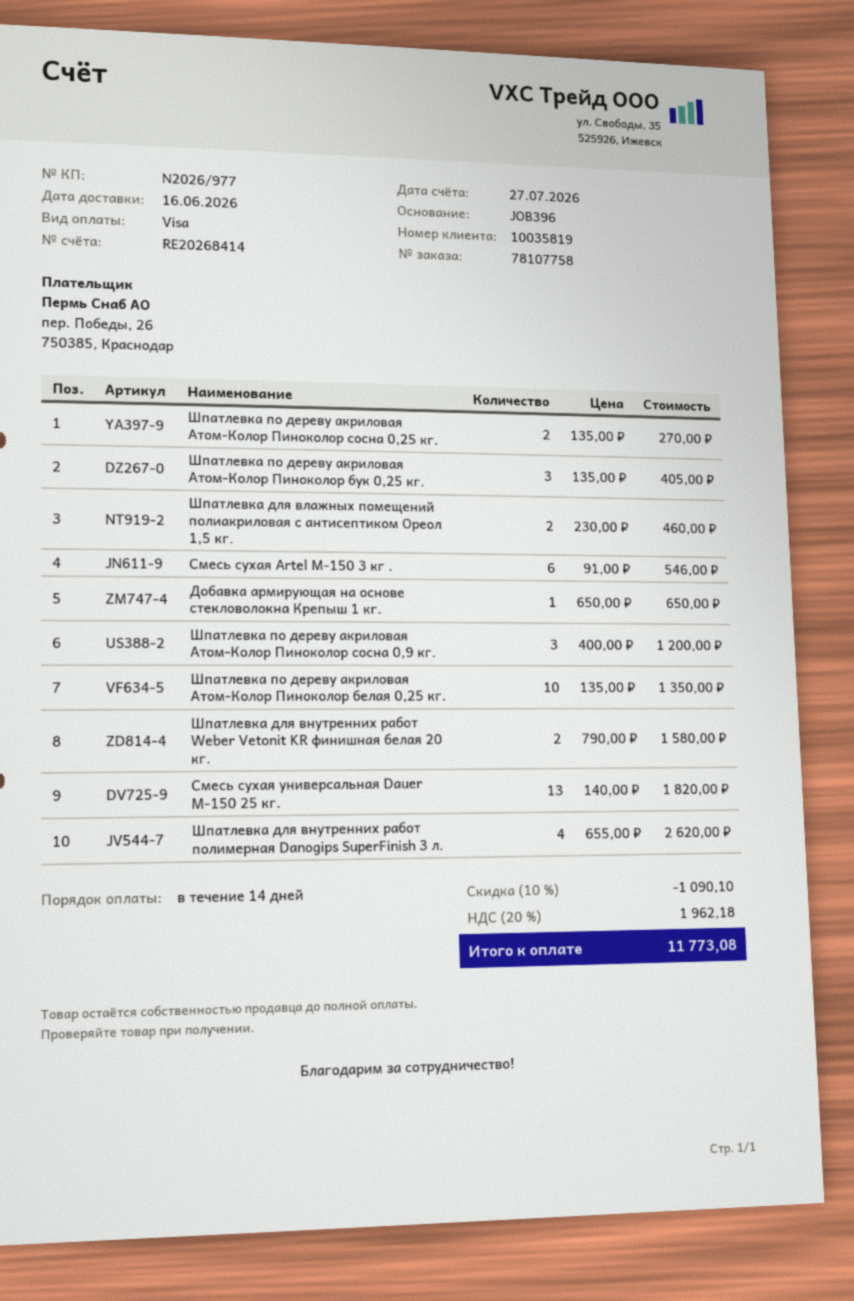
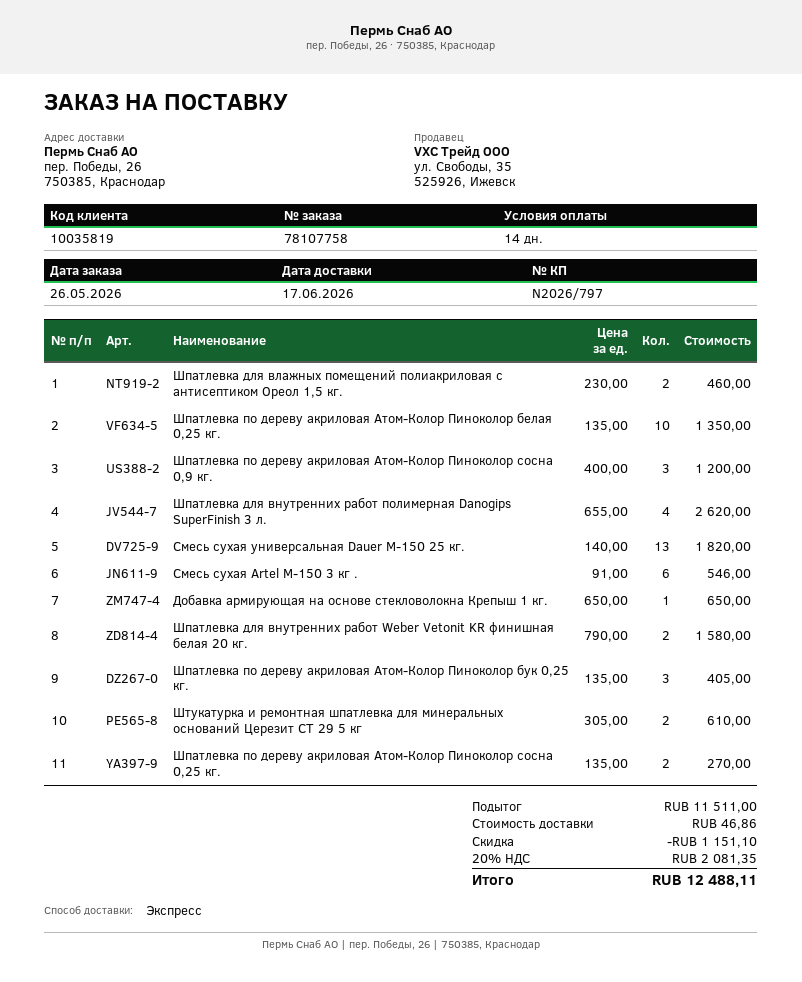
quote number: N2026/977 -> N2026/797
delivery date: 2026-06-16 -> 2026-06-17
Штукатурка и ремонтная шпатлевка для минеральных оснований Церезит СТ 29 5 кг: none -> 2 x 305.00 = 610.00
discount: 1090.10 -> 1151.10
shipping: none -> 46.86
tax: 20% = 1962.18 -> 20% = 2081.35
total: 11773.08 -> 12488.11

